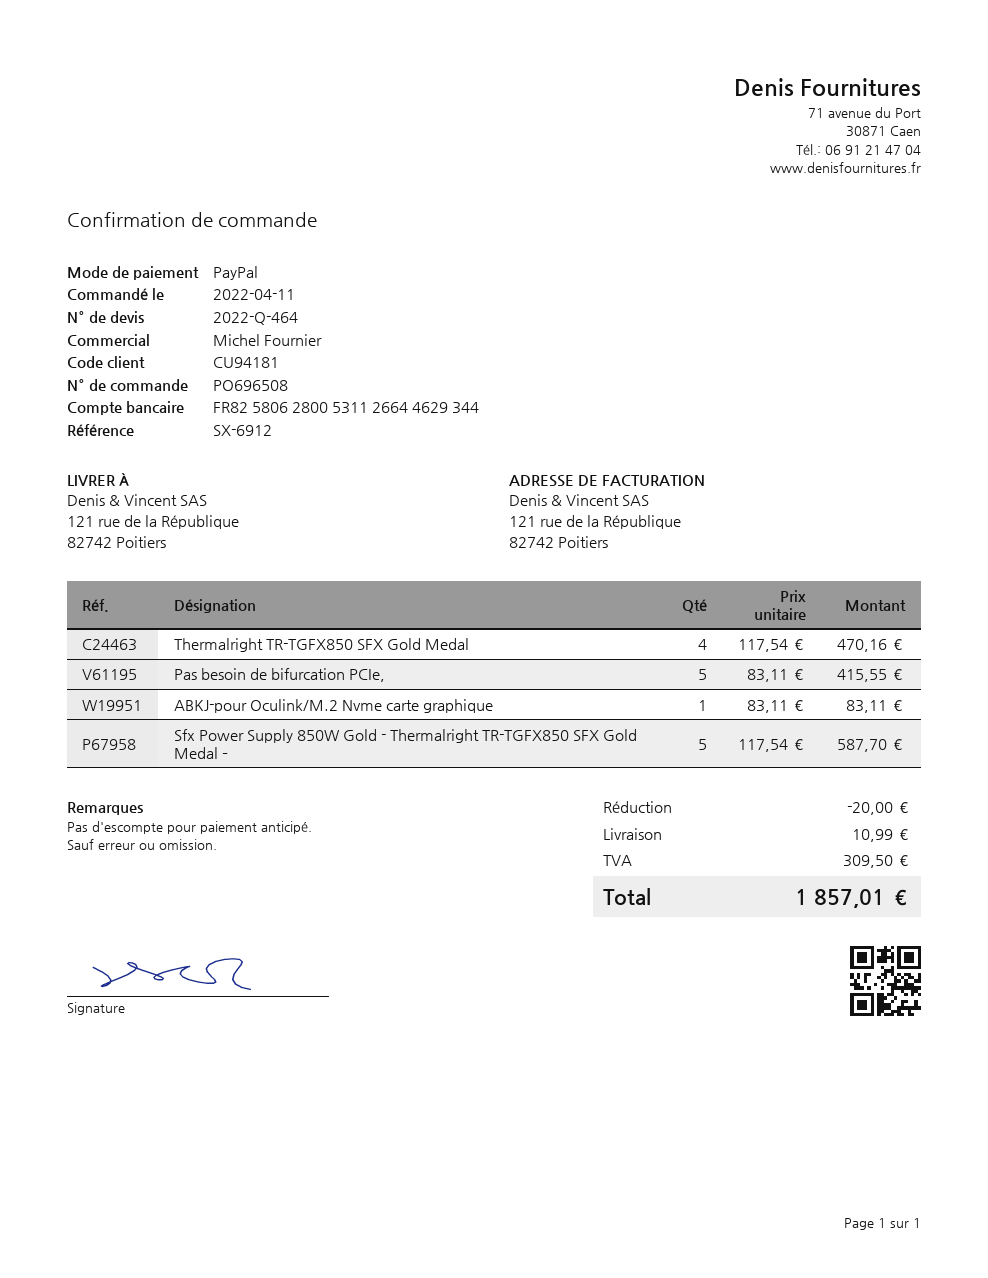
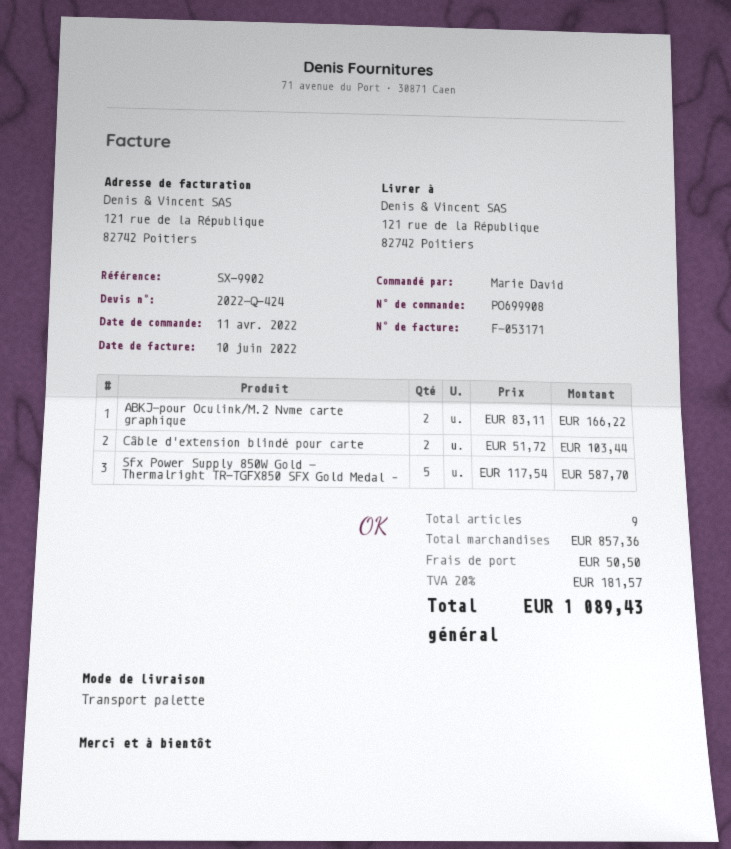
quote number: 2022-Q-464 -> 2022-Q-424
order number: PO696508 -> PO699908
reference: SX-6912 -> SX-9902
Thermalright TR-TGFX850 SFX Gold Medal: 4 x 117.54 = 470.16 -> none
Pas besoin de bifurcation PCIe,: 5 x 83.11 = 415.55 -> none
ABKJ-pour Oculink/M.2 Nvme carte graphique: 1 x 83.11 = 83.11 -> 2 x 83.11 = 166.22
Câble d'extension blindé pour carte: none -> 2 x 51.72 = 103.44
discount: 20.00 -> none
shipping: 10.99 -> 50.50
tax: 309.50 -> 181.57
total: 1857.01 -> 1089.43

